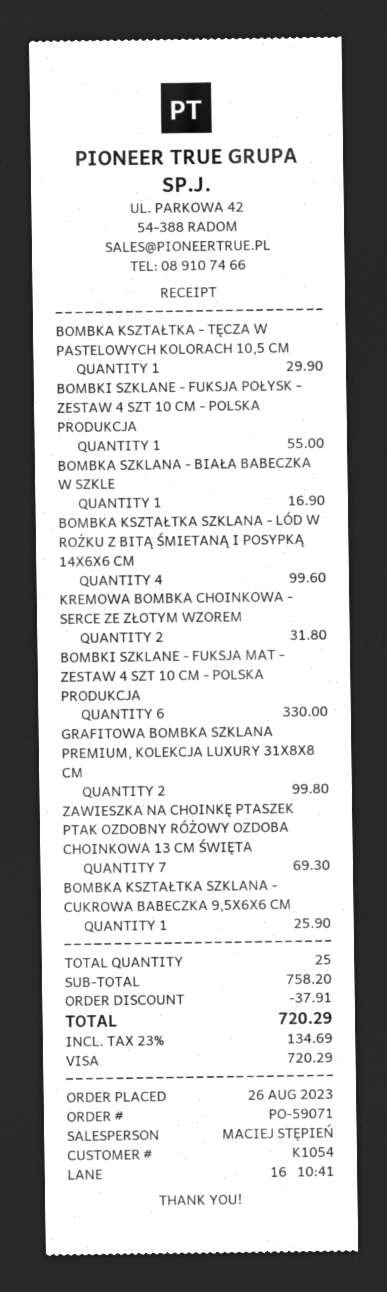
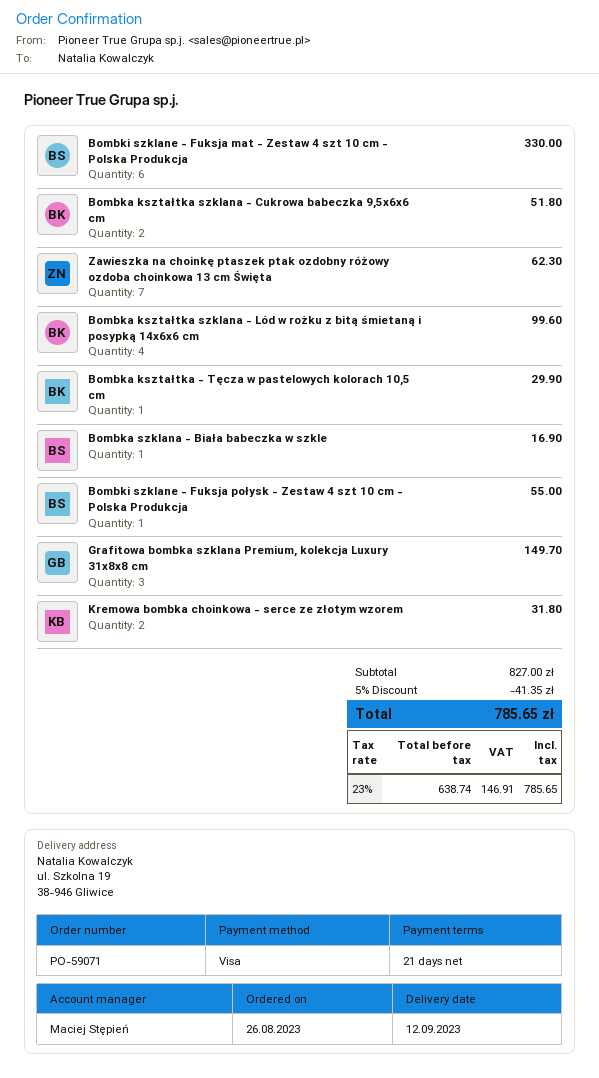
GRAFITOWA BOMBKA SZKLANA PREMIUM, KOLEKCJA LUXURY 31X8X8 CM: 2 for 99.80 -> 3 for 149.70
ZAWIESZKA NA CHOINKĘ PTASZEK PTAK OZDOBNY RÓŻOWY OZDOBA CHOINKOWA 13 CM ŚWIĘTA: 7 for 69.30 -> 7 for 62.30
BOMBKA KSZTAŁTKA SZKLANA - CUKROWA BABECZKA 9,5X6X6 CM: 1 for 25.90 -> 2 for 51.80
subtotal: 758.20 -> 827.00
discount: 37.91 -> 41.35
tax: 23% = 134.69 -> 23% = 146.91
total: 720.29 -> 785.65

